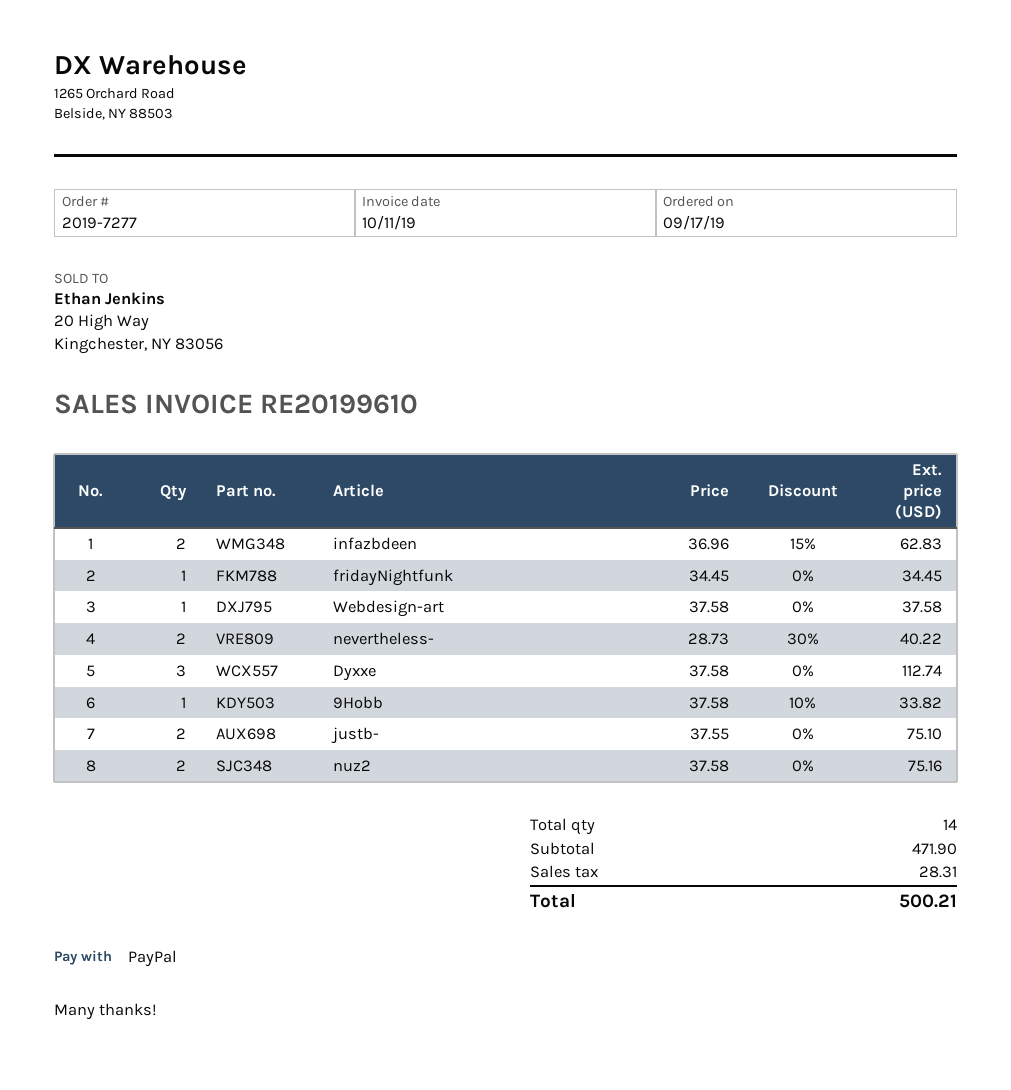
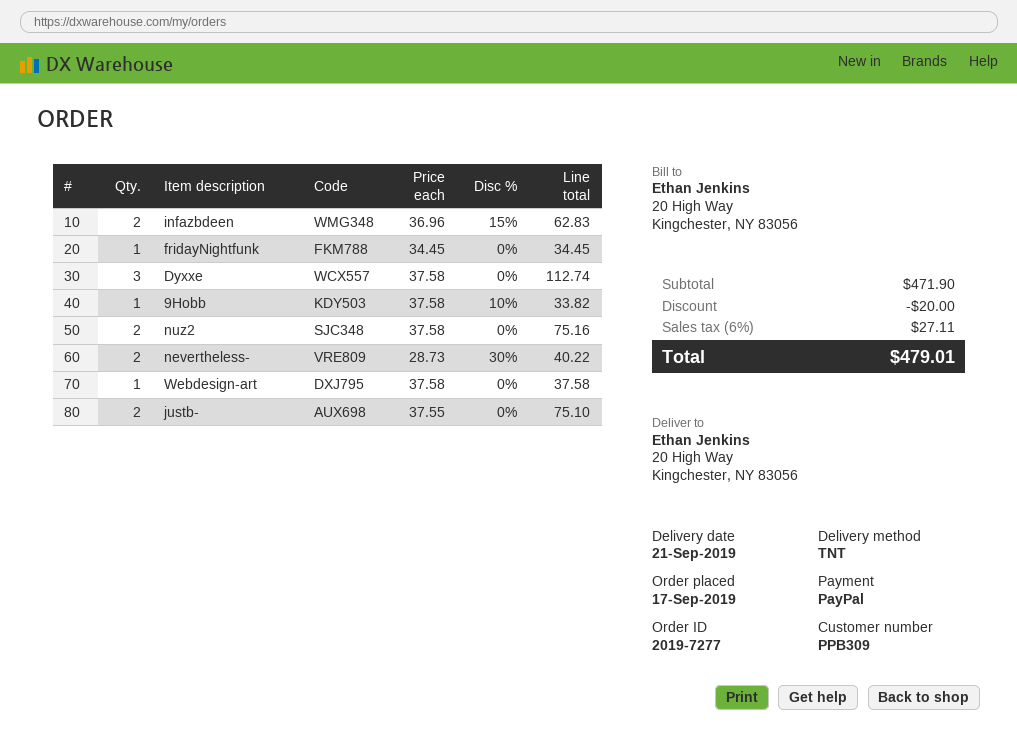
discount: none -> 20.00
tax: 28.31 -> 27.11
total: 500.21 -> 479.01

